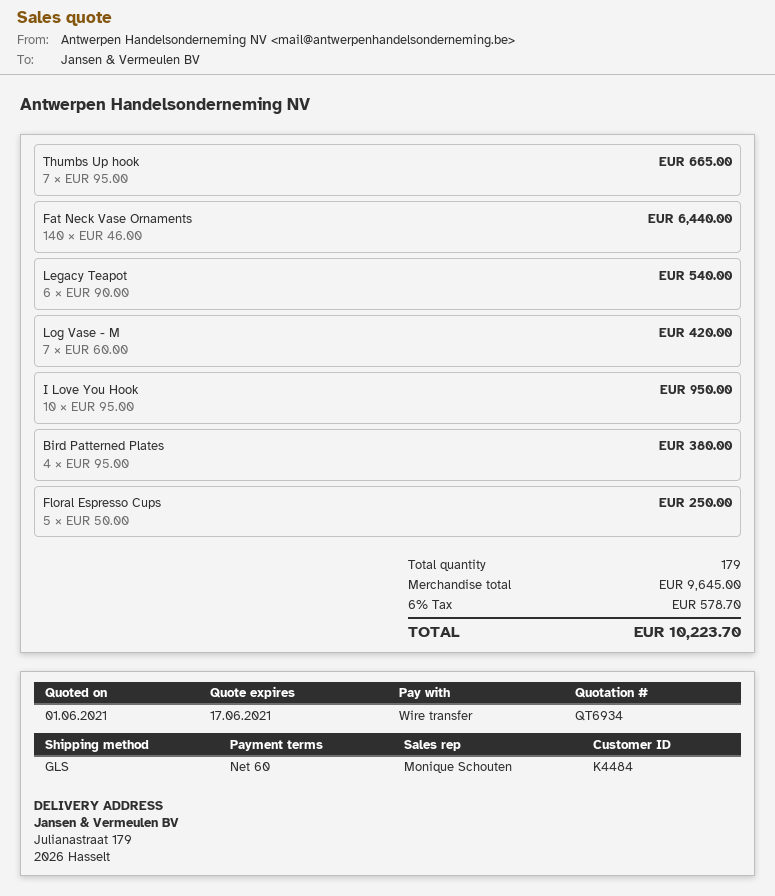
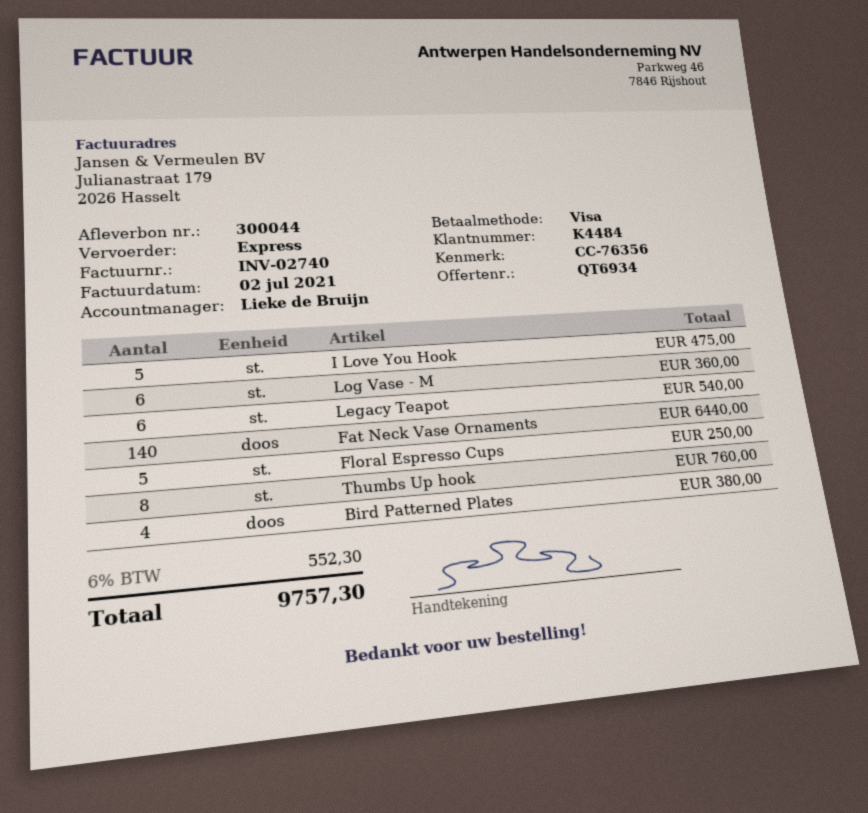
sales rep: Monique Schouten -> Lieke de Bruijn
payment method: bank transfer -> Visa
shipping method: GLS -> express
Thumbs Up hook: 7 for 665.00 -> 8 for 760.00
Log Vase - M: 7 for 420.00 -> 6 for 360.00
I Love You Hook: 10 for 950.00 -> 5 for 475.00
tax: 6% = 578.70 -> 6% = 552.30
total: 10223.70 -> 9757.30

